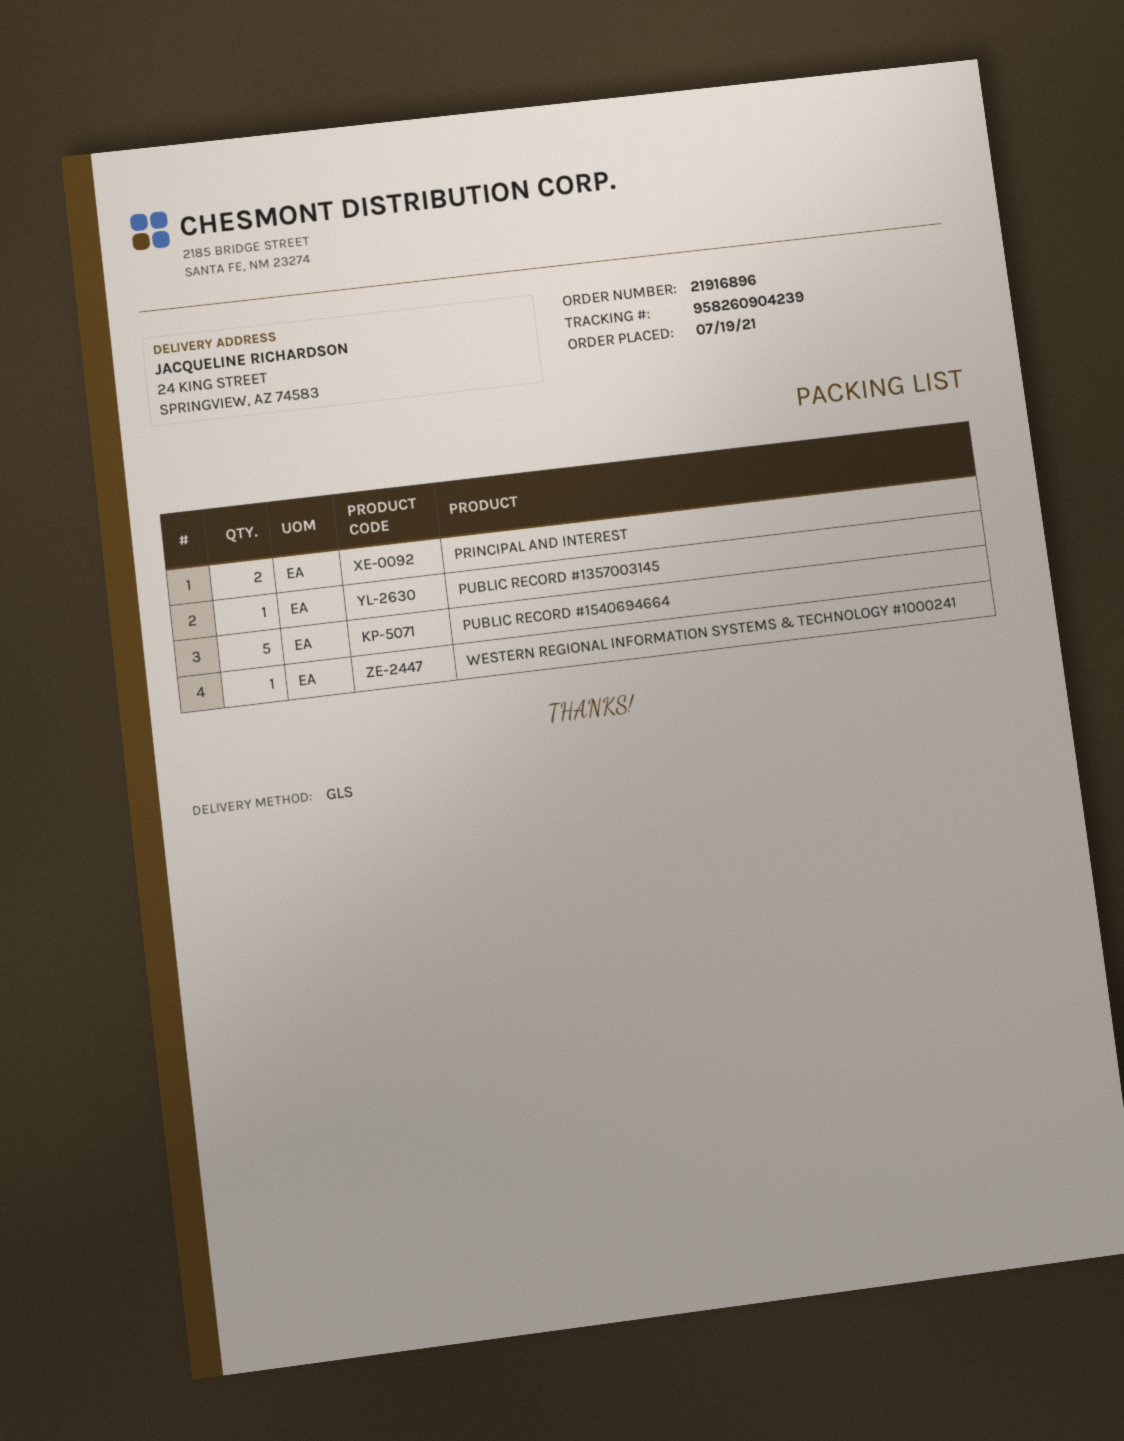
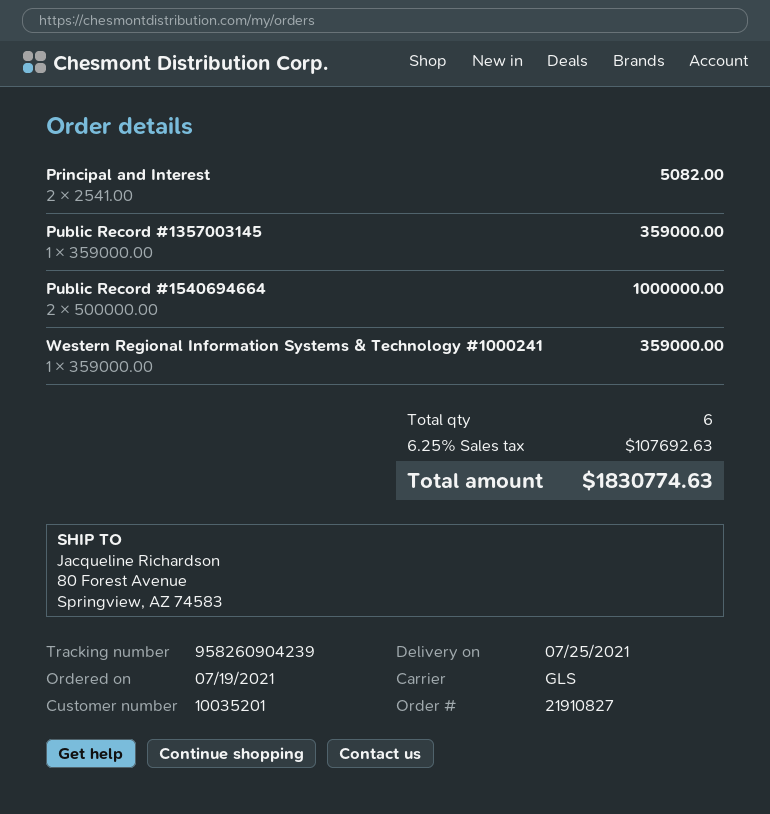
order number: 21916896 -> 21910827
ship to: 24 KING STREET, SPRINGVIEW, AZ 74583 -> 80 Forest Avenue, Springview, AZ 74583
PUBLIC RECORD #1540694664: 5 -> 2

